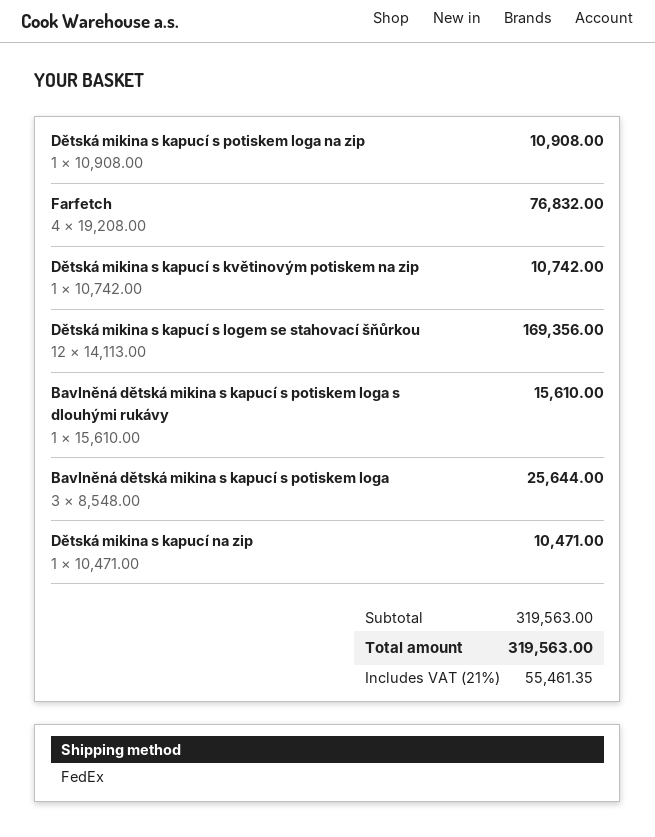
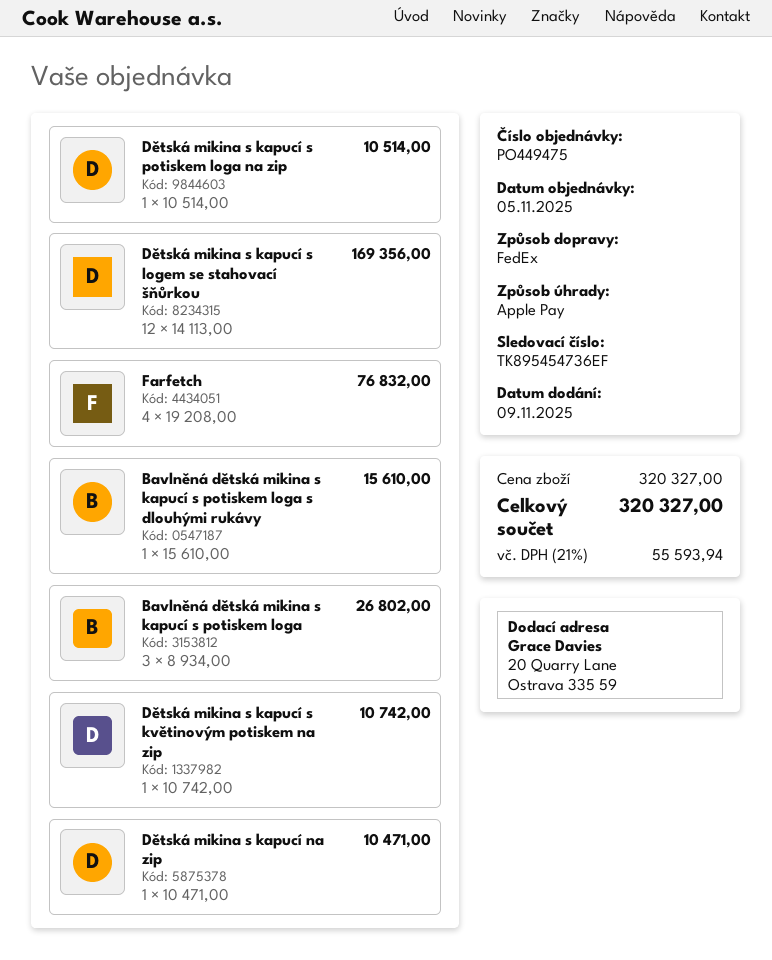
Dětská mikina s kapucí s potiskem loga na zip: 1 x 10908.00 = 10908.00 -> 1 x 10514.00 = 10514.00
Bavlněná dětská mikina s kapucí s potiskem loga: 3 x 8548.00 = 25644.00 -> 3 x 8934.00 = 26802.00
subtotal: 319563.00 -> 320327.00
tax: 21% = 55461.35 -> 21% = 55593.94
total: 319563.00 -> 320327.00

